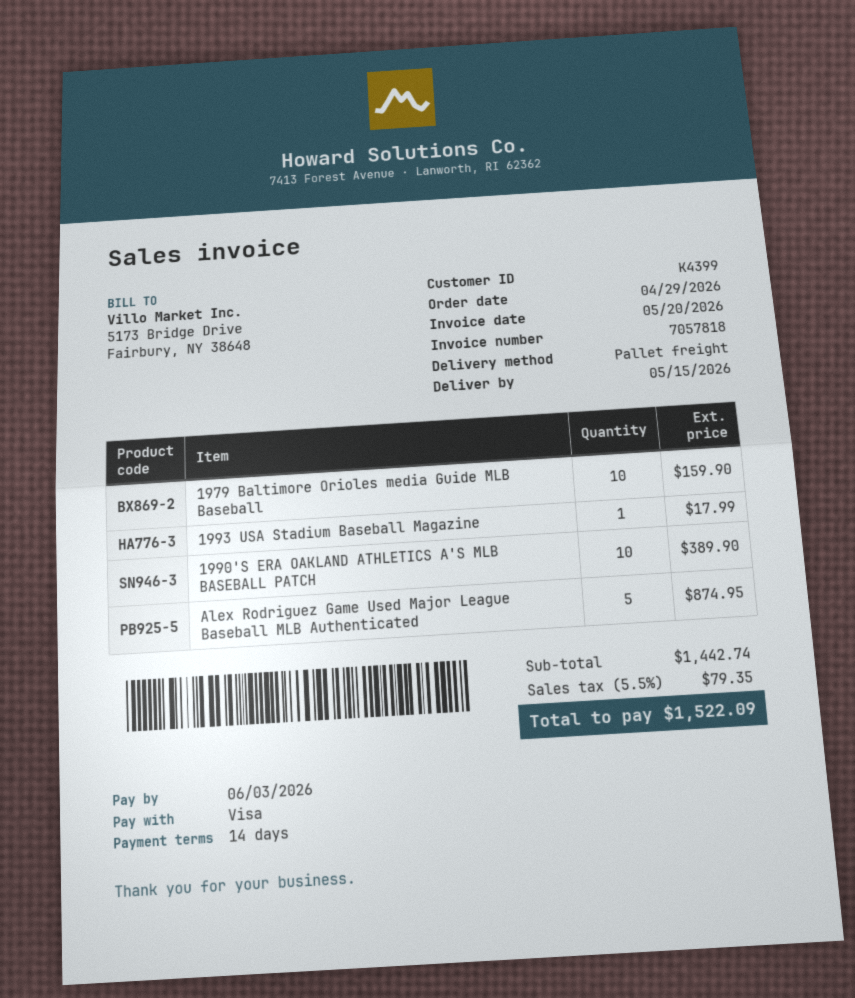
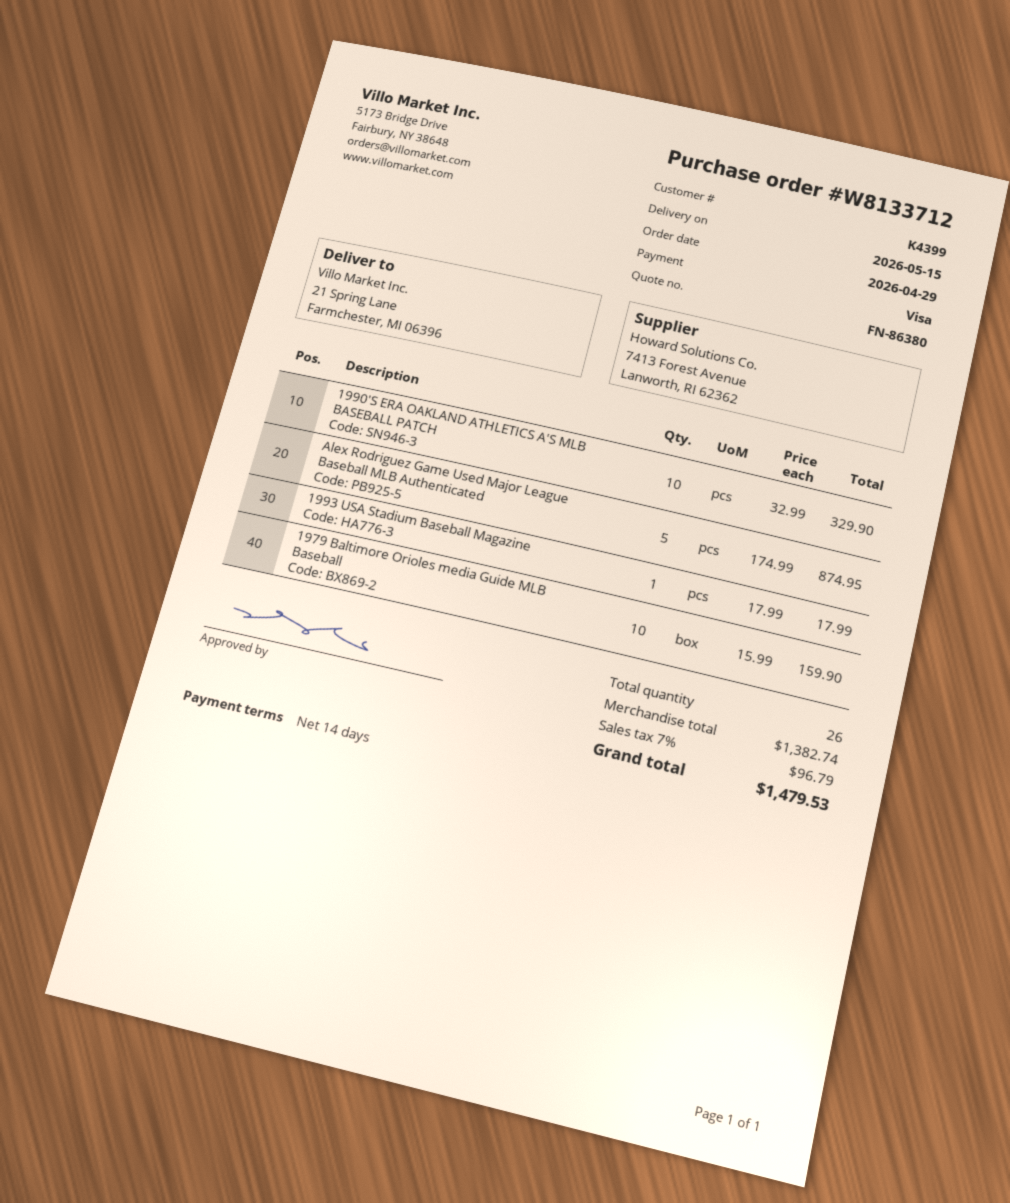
1990'S ERA OAKLAND ATHLETICS A'S MLB BASEBALL PATCH: 10 for 389.90 -> 10 for 329.90
subtotal: 1442.74 -> 1382.74
tax: 5.5% = 79.35 -> 7% = 96.79
total: 1522.09 -> 1479.53

